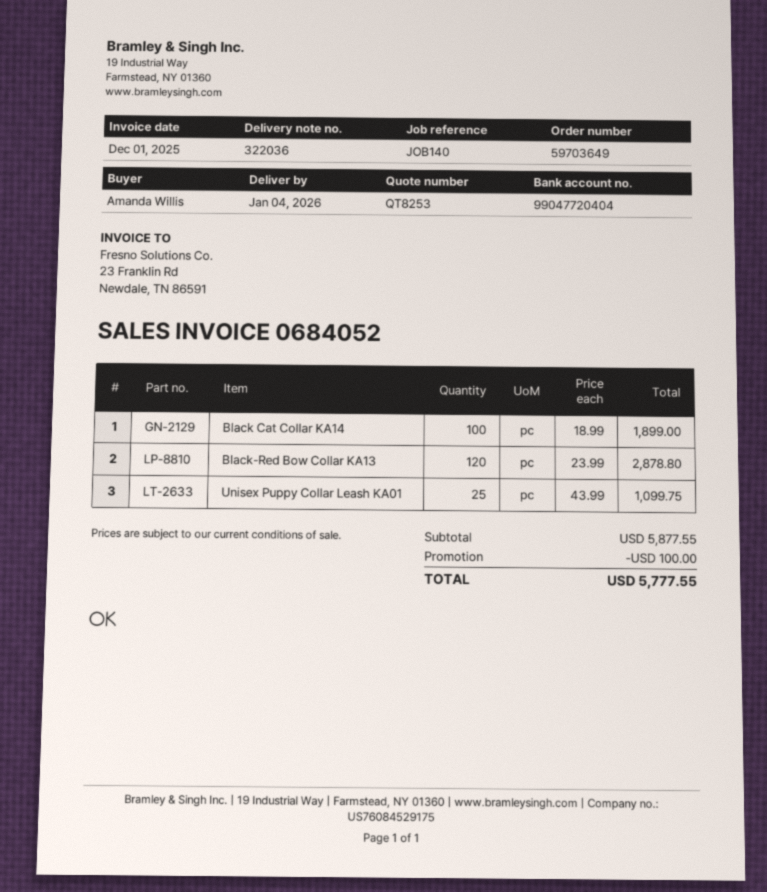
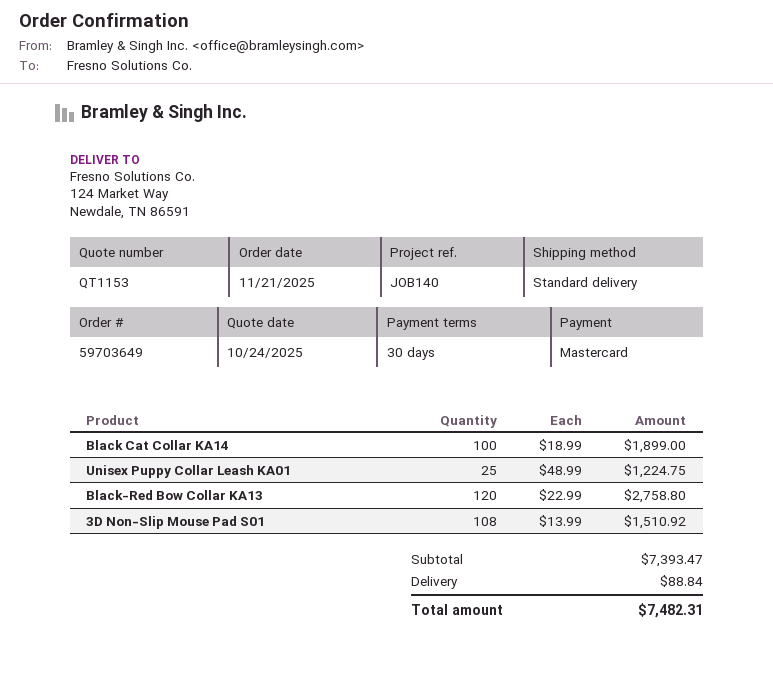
quote number: QT8253 -> QT1153
Black-Red Bow Collar KA13: 120 x 23.99 = 2878.80 -> 120 x 22.99 = 2758.80
Unisex Puppy Collar Leash KA01: 25 x 43.99 = 1099.75 -> 25 x 48.99 = 1224.75
3D Non-Slip Mouse Pad S01: none -> 108 x 13.99 = 1510.92
subtotal: 5877.55 -> 7393.47
discount: 100.00 -> none
shipping: none -> 88.84
total: 5777.55 -> 7482.31

